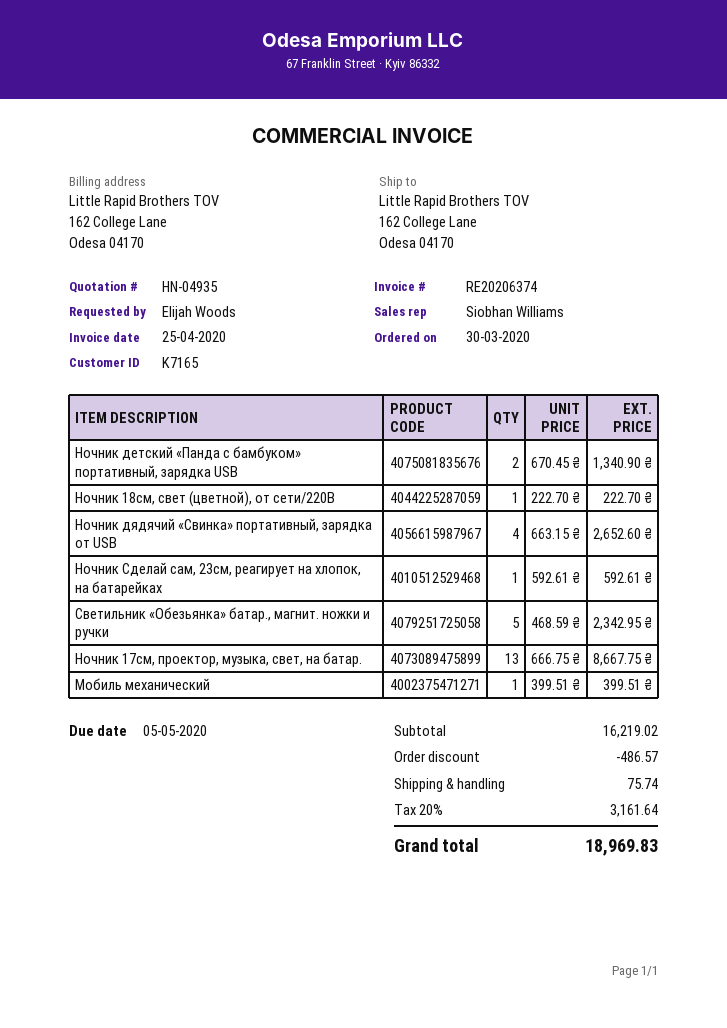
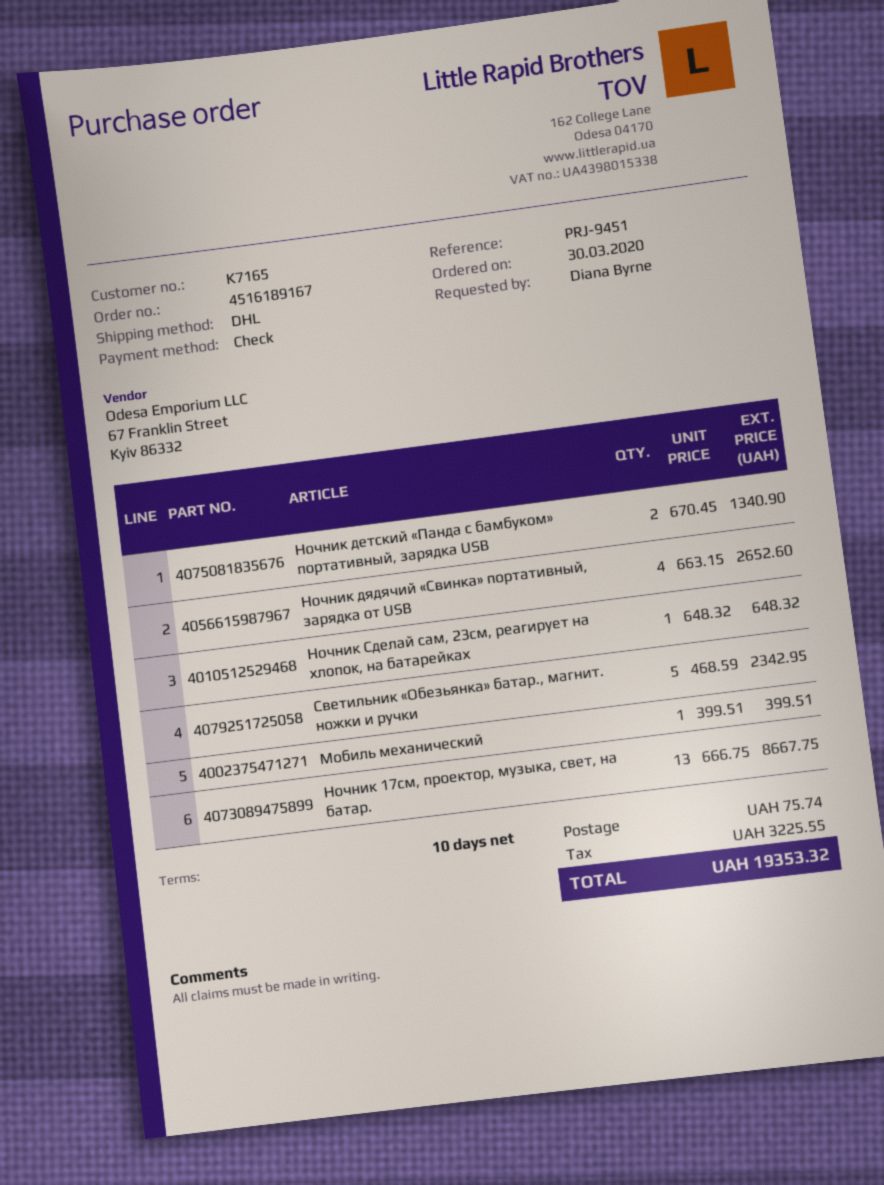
ordered by: Elijah Woods -> Diana Byrne
Ночник 18см, свет (цветной), от сети/220В: 1 x 222.70 = 222.70 -> none
Ночник Сделай сам, 23см, реагирует на хлопок, на батарейках: 1 x 592.61 = 592.61 -> 1 x 648.32 = 648.32
discount: 486.57 -> none
tax: 3161.64 -> 3225.55
total: 18969.83 -> 19353.32

